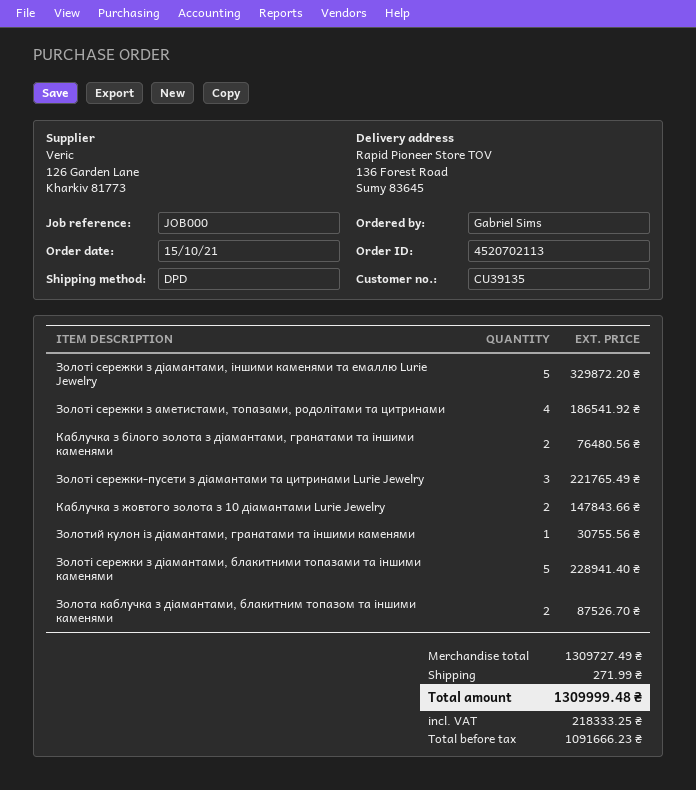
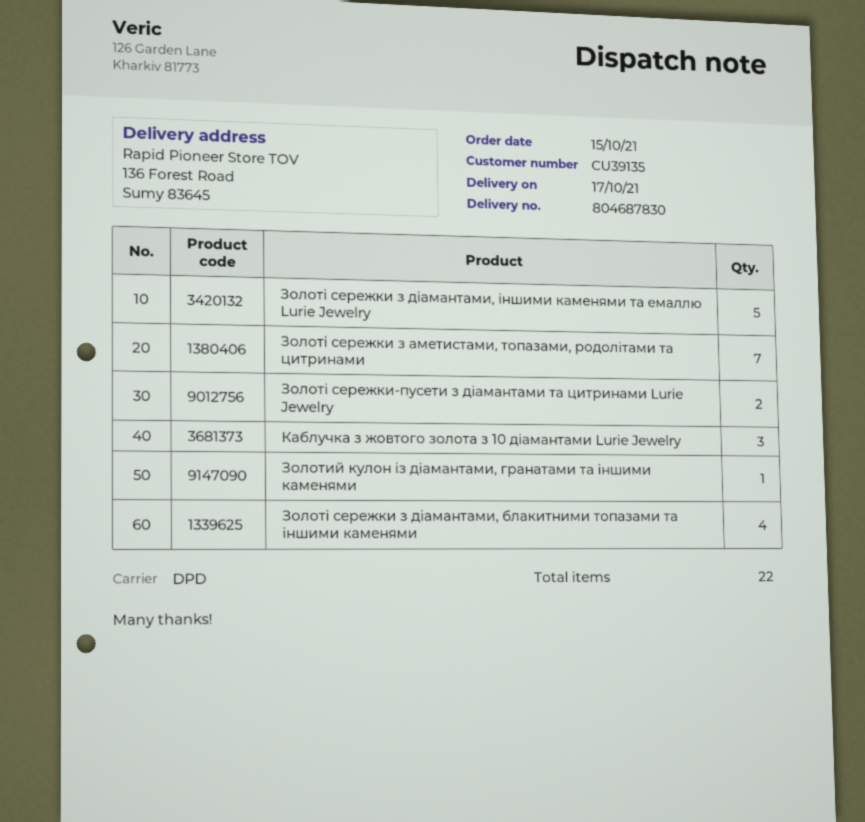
Золоті сережки з аметистами, топазами, родолітами та цитринами: 4 -> 7
Каблучка з білого золота з діамантами, гранатами та іншими каменями: 2 -> none
Золоті сережки-пусети з діамантами та цитринами Lurie Jewelry: 3 -> 2
Каблучка з жовтого золота з 10 діамантами Lurie Jewelry: 2 -> 3
Золоті сережки з діамантами, блакитними топазами та іншими каменями: 5 -> 4
Золота каблучка з діамантами, блакитним топазом та іншими каменями: 2 -> none

